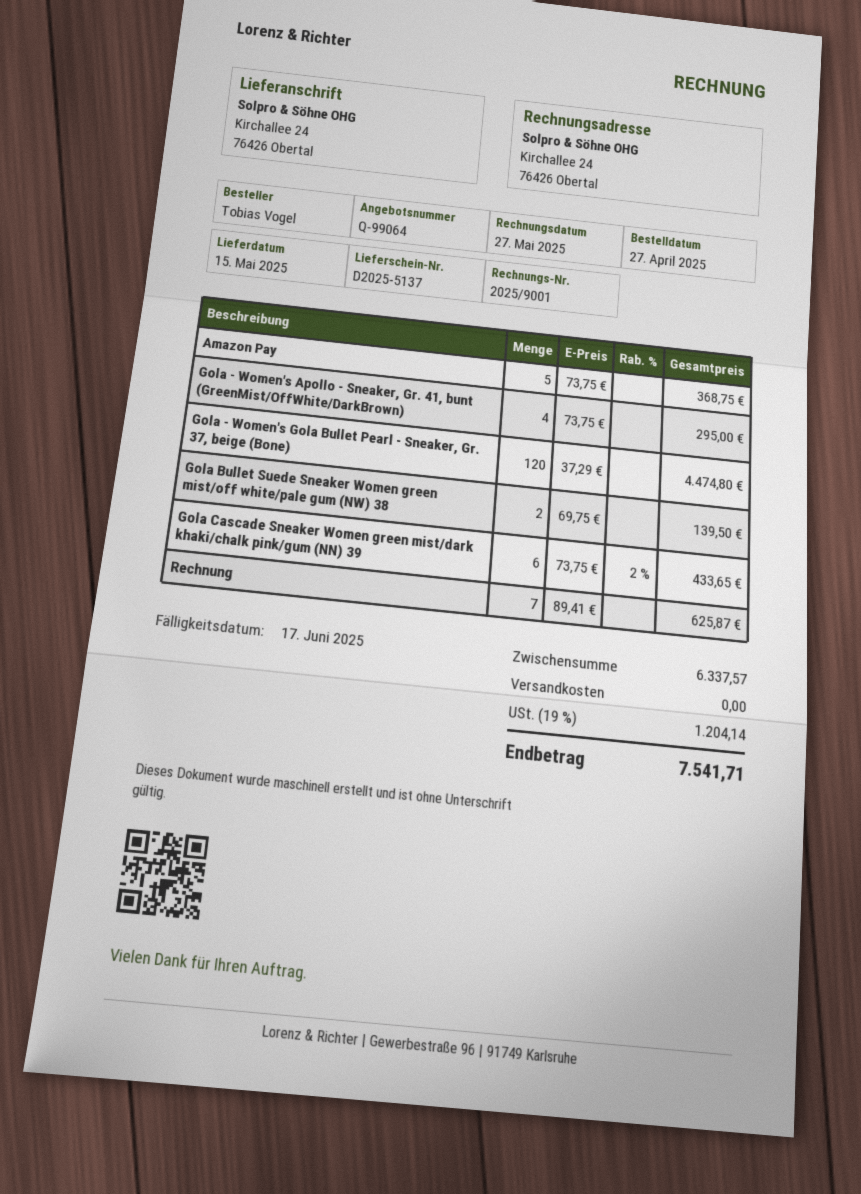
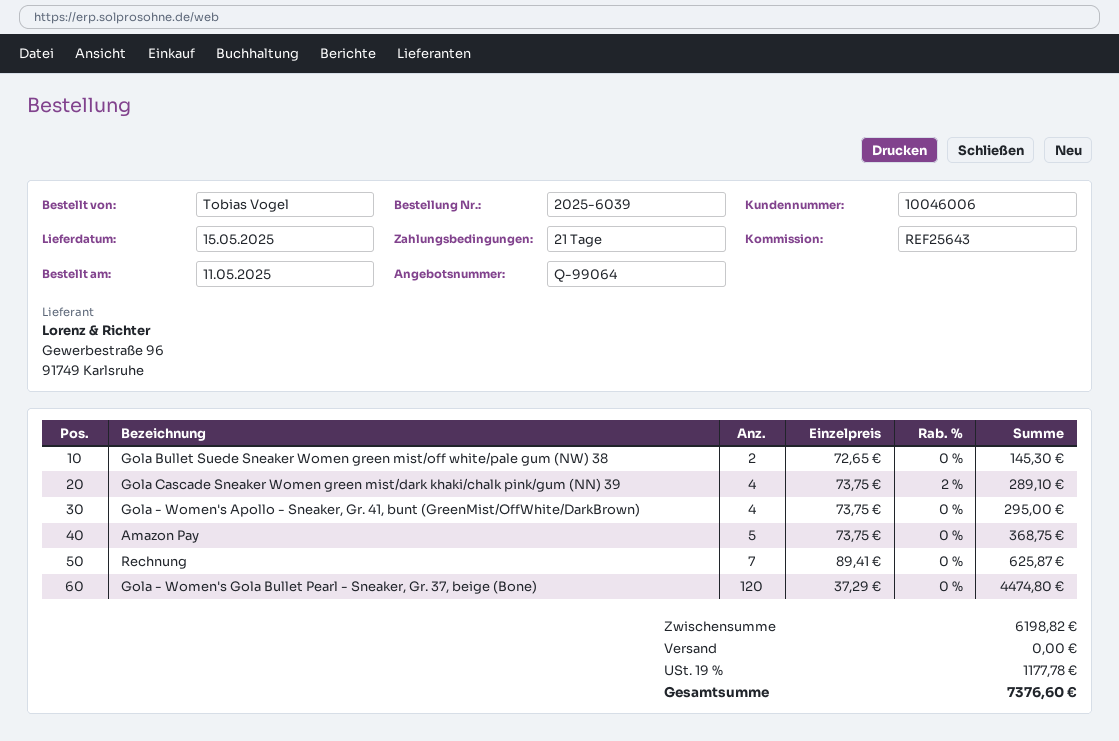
order date: 2025-04-27 -> 2025-05-11
Gola Bullet Suede Sneaker Women green mist/off white/pale gum (NW) 38: 2 x 69.75 = 139.50 -> 2 x 72.65 = 145.30
Gola Cascade Sneaker Women green mist/dark khaki/chalk pink/gum (NN) 39: 6 x 73.75 - 2% = 433.65 -> 4 x 73.75 - 2% = 289.10
subtotal: 6337.57 -> 6198.82
tax: 19% = 1204.14 -> 19% = 1177.78
total: 7541.71 -> 7376.60

